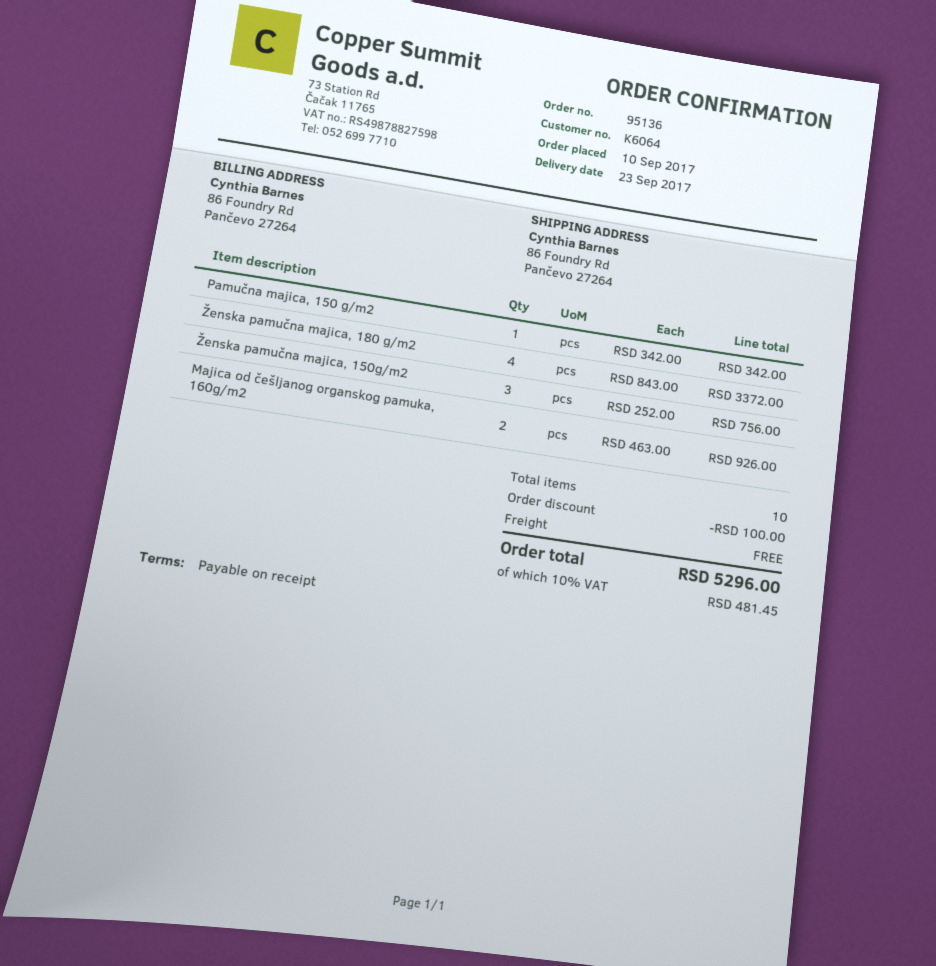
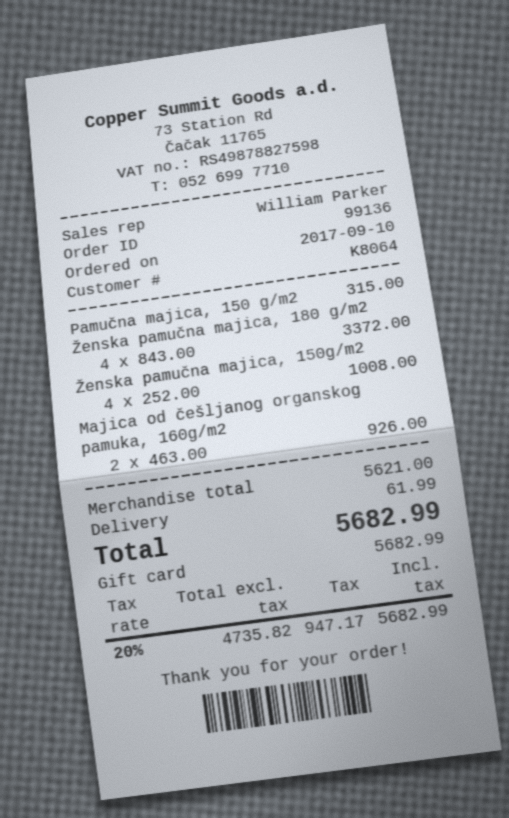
order number: 95136 -> 99136
customer number: K6064 -> K8064
Pamučna majica, 150 g/m2: 1 x 342.00 = 342.00 -> 1 x 315.00 = 315.00
Ženska pamučna majica, 150g/m2: 3 x 252.00 = 756.00 -> 4 x 252.00 = 1008.00
discount: 100.00 -> none
shipping: 0.00 -> 61.99
tax: 10% = 481.45 -> 20% = 947.17
total: 5296.00 -> 5682.99

